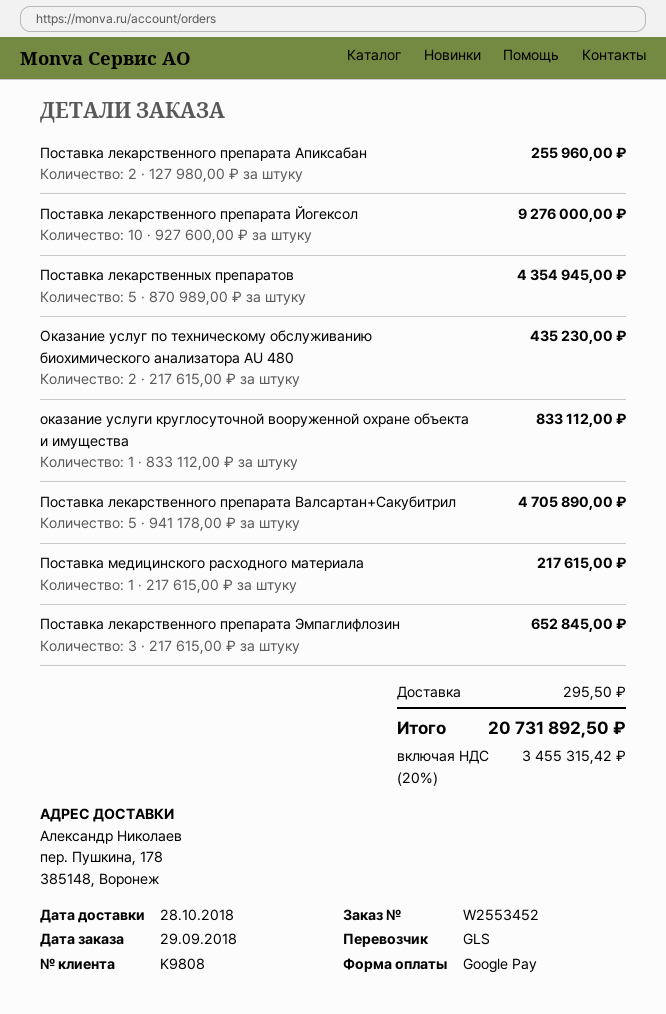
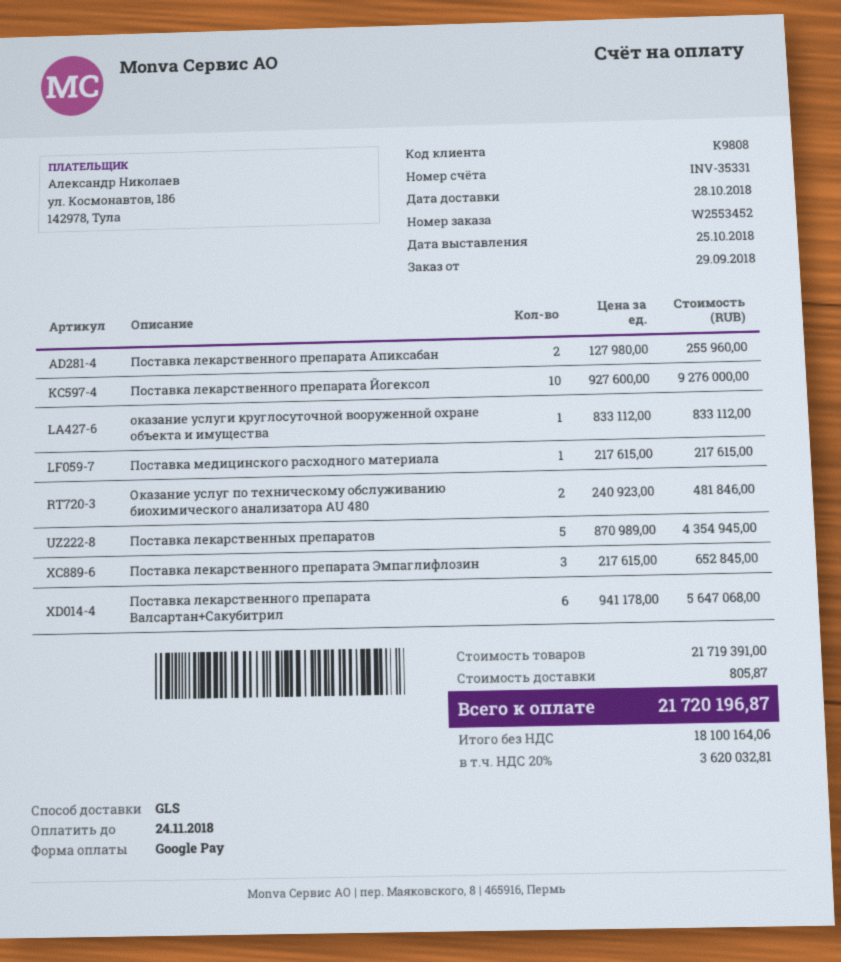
Оказание услуг по техническому обслуживанию биохимического анализатора AU 480: 2 x 217615.00 = 435230.00 -> 2 x 240923.00 = 481846.00
Поставка лекарственного препарата Валсартан+Сакубитрил: 5 x 941178.00 = 4705890.00 -> 6 x 941178.00 = 5647068.00
shipping: 295.50 -> 805.87
tax: 20% = 3455315.42 -> 20% = 3620032.81
total: 20731892.50 -> 21720196.87

